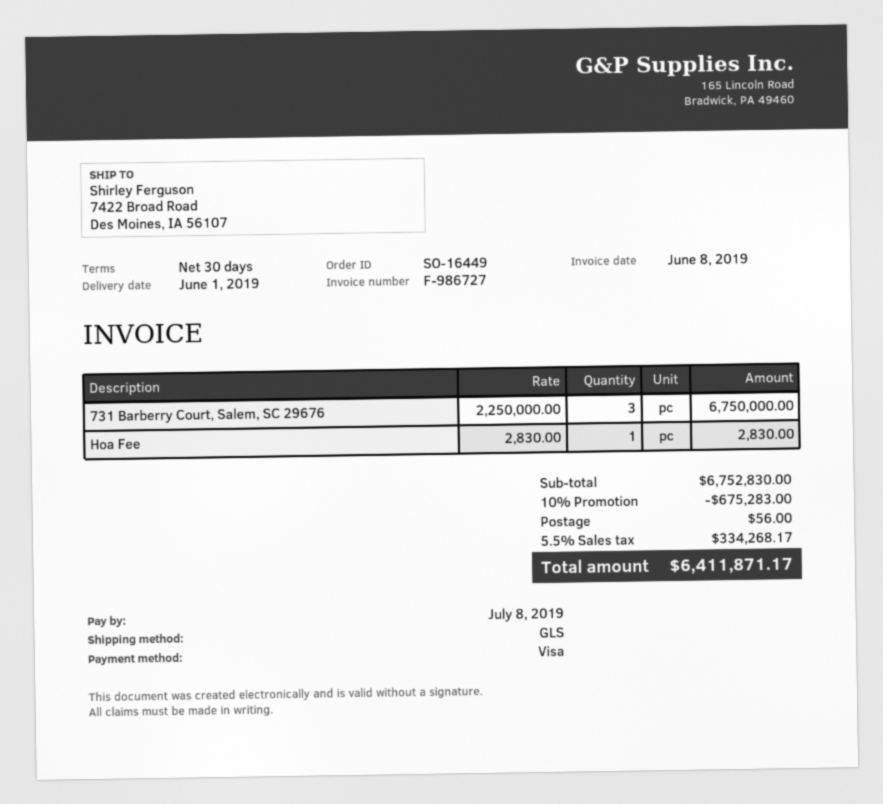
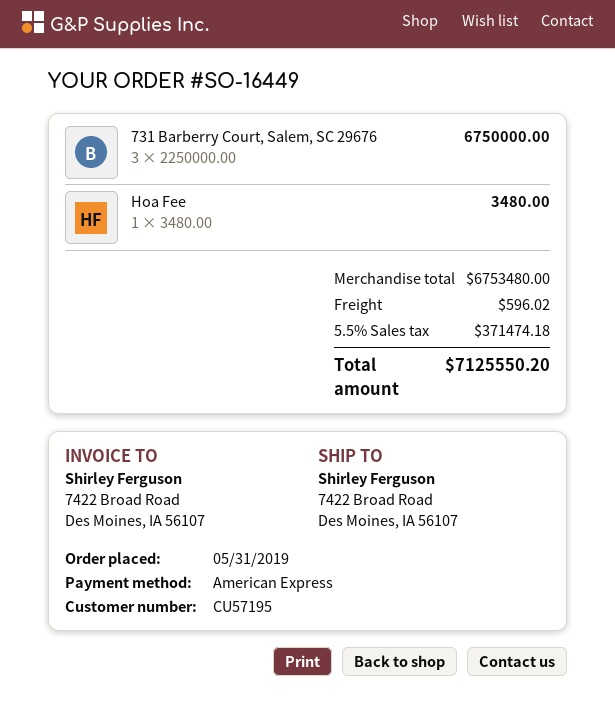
payment method: Visa -> American Express
Hoa Fee: 1 x 2830.00 = 2830.00 -> 1 x 3480.00 = 3480.00
subtotal: 6752830.00 -> 6753480.00
discount: 10% = 675283.00 -> none
shipping: 56.00 -> 596.02
tax: 5.5% = 334268.17 -> 5.5% = 371474.18
total: 6411871.17 -> 7125550.20

